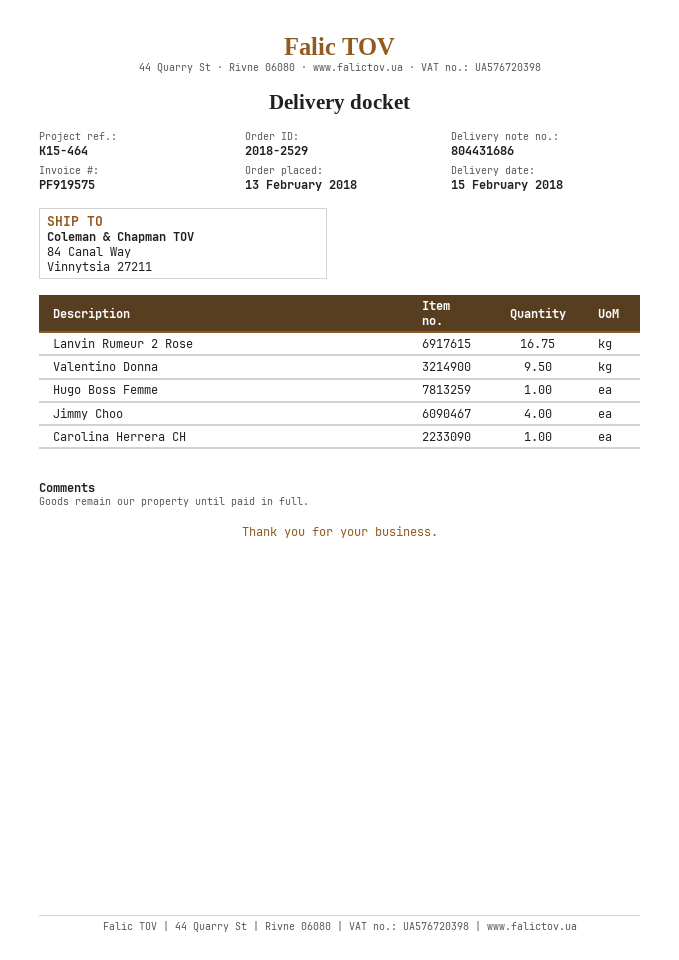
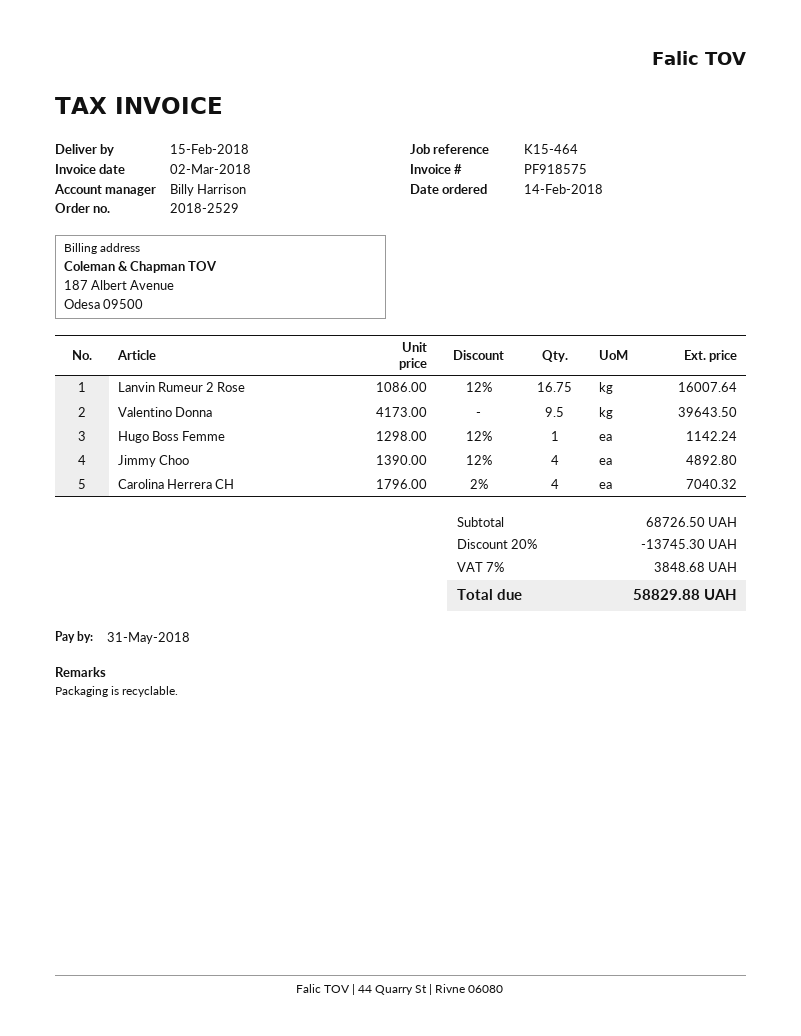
order date: 2018-02-13 -> 2018-02-14
invoice number: PF919575 -> PF918575
Carolina Herrera CH: 1 -> 4

